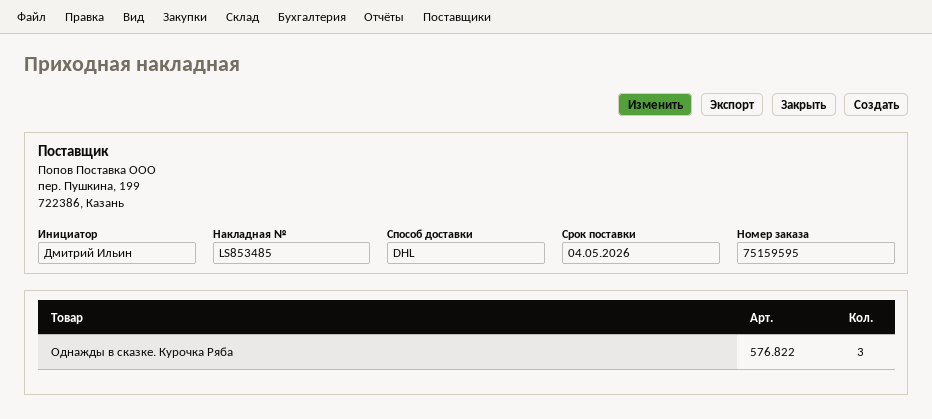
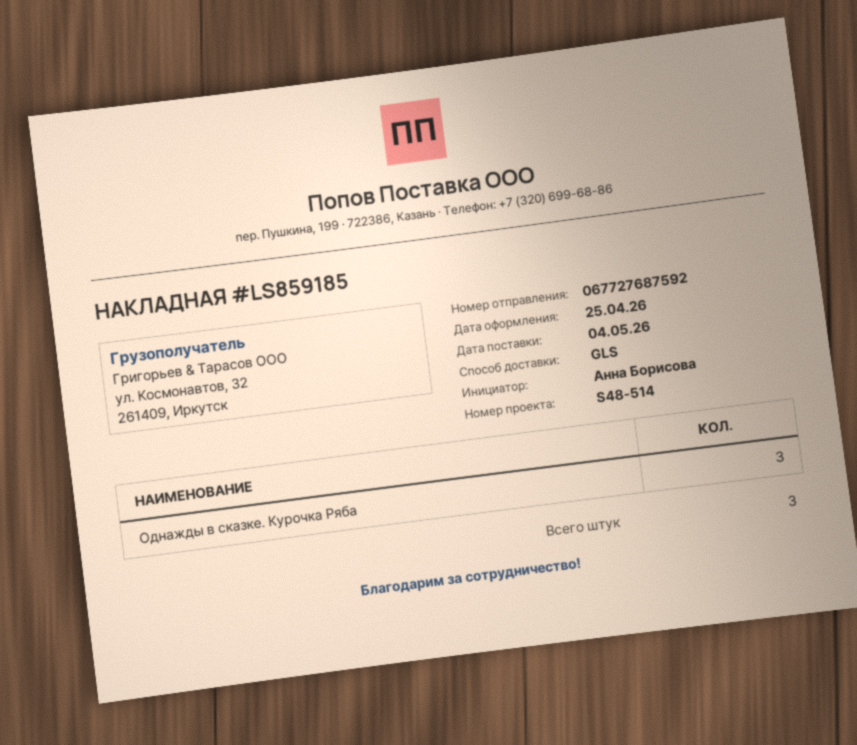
delivery note number: LS853485 -> LS859185
ordered by: Дмитрий Ильин -> Анна Борисова
shipping method: DHL -> GLS

